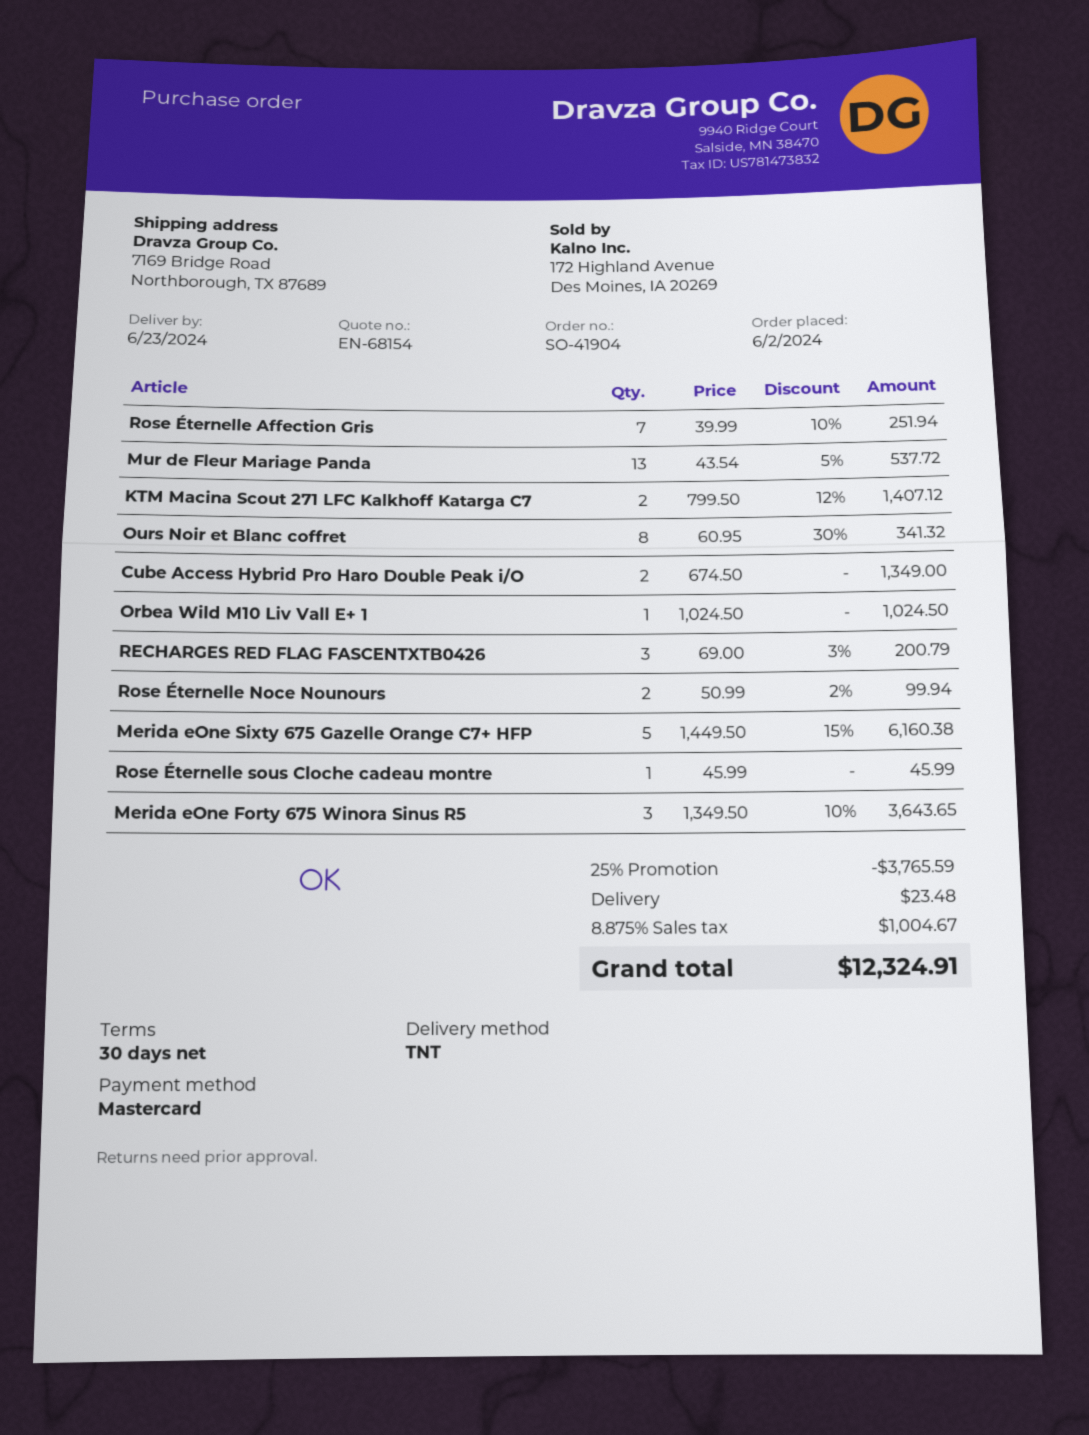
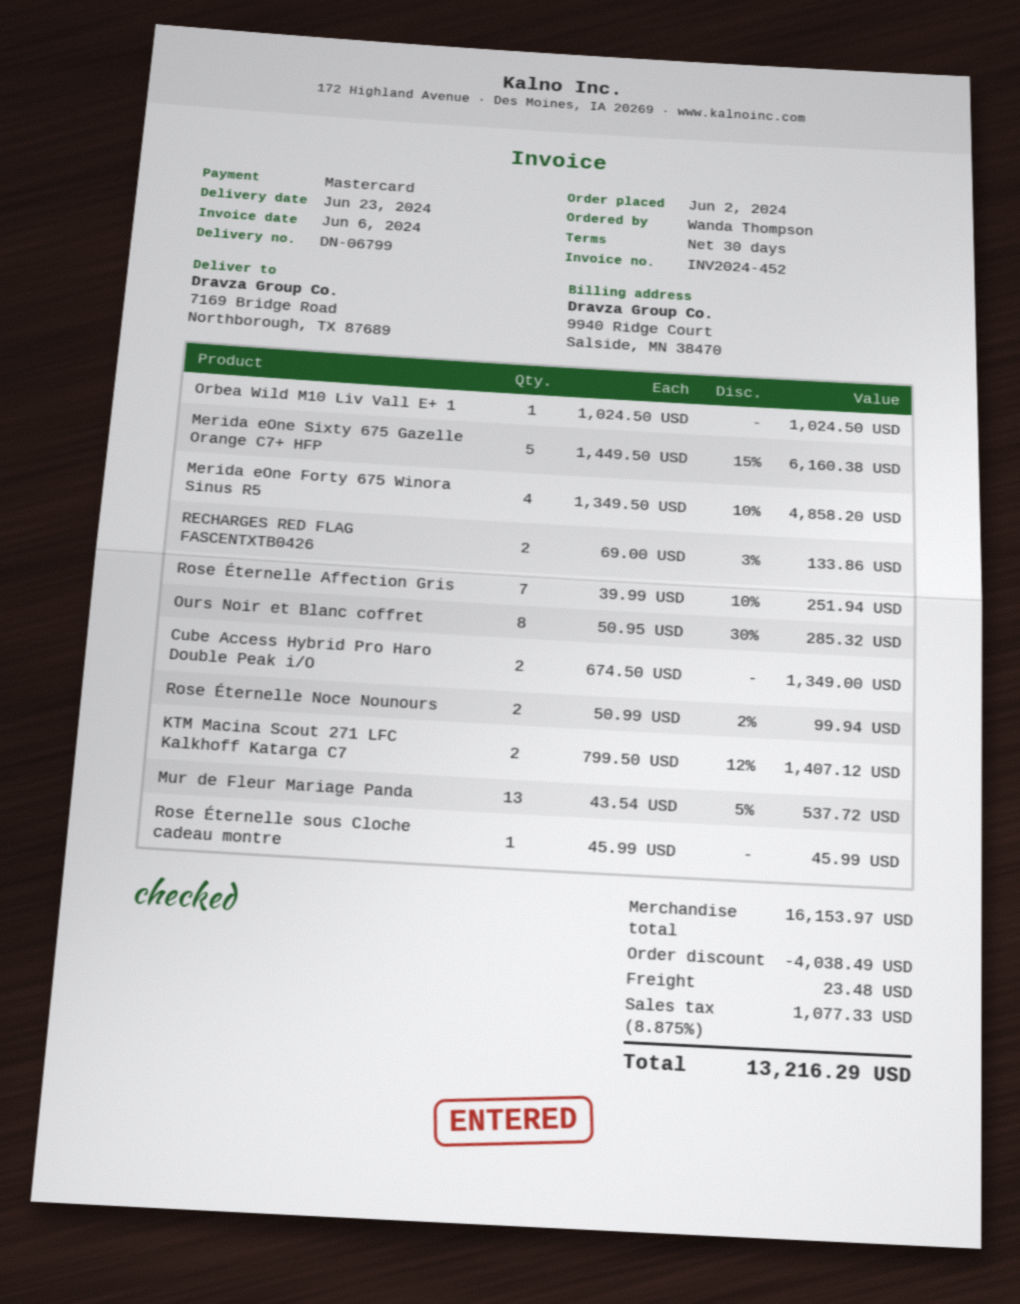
Ours Noir et Blanc coffret: 8 x 60.95 - 30% = 341.32 -> 8 x 50.95 - 30% = 285.32
RECHARGES RED FLAG FASCENTXTB0426: 3 x 69.00 - 3% = 200.79 -> 2 x 69.00 - 3% = 133.86
Merida eOne Forty 675 Winora Sinus R5: 3 x 1349.50 - 10% = 3643.65 -> 4 x 1349.50 - 10% = 4858.20
discount: 3765.59 -> 4038.49
tax: 8.875% = 1004.67 -> 8.875% = 1077.33
total: 12324.91 -> 13216.29

